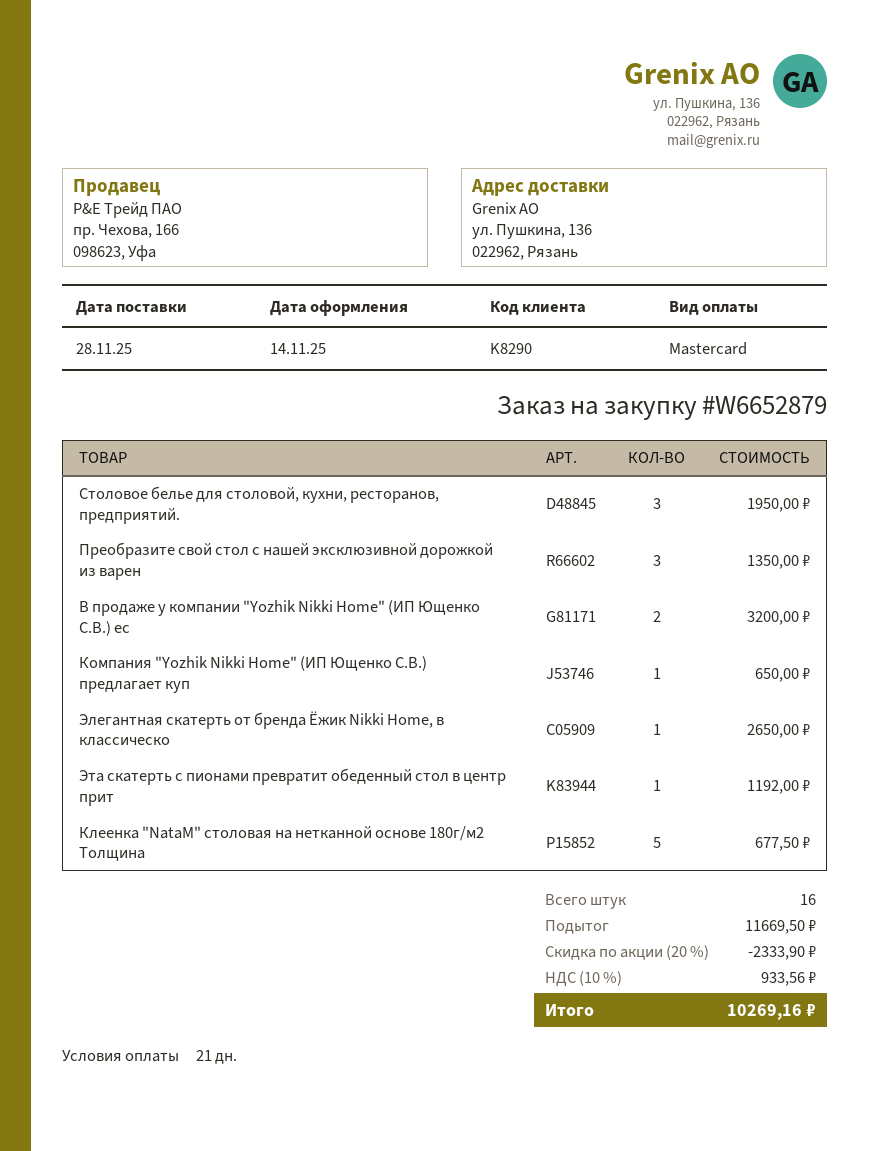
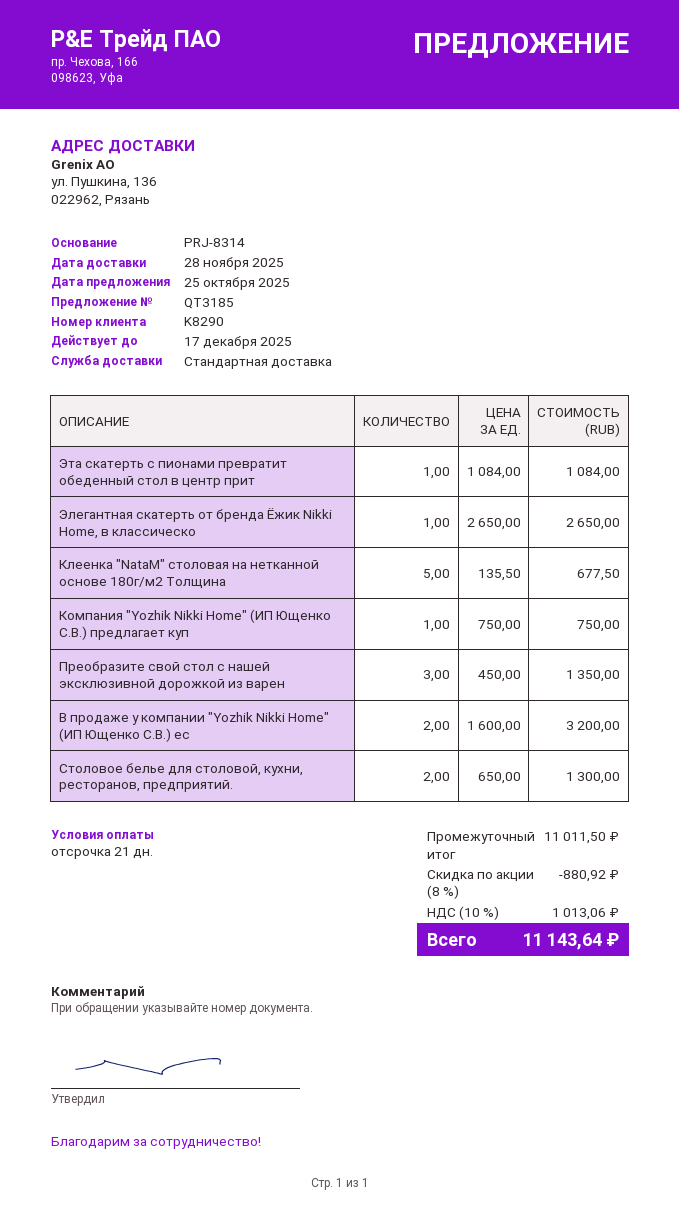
Столовое белье для столовой, кухни, ресторанов, предприятий.: 3 for 1950.00 -> 2 for 1300.00
Компания "Yozhik Nikki Home" (ИП Ющенко С.В.) предлагает куп: 1 for 650.00 -> 1 for 750.00
Эта скатерть с пионами превратит обеденный стол в центр прит: 1 for 1192.00 -> 1 for 1084.00
subtotal: 11669.50 -> 11011.50
discount: 20% = 2333.90 -> 8% = 880.92
tax: 10% = 933.56 -> 10% = 1013.06
total: 10269.16 -> 11143.64

